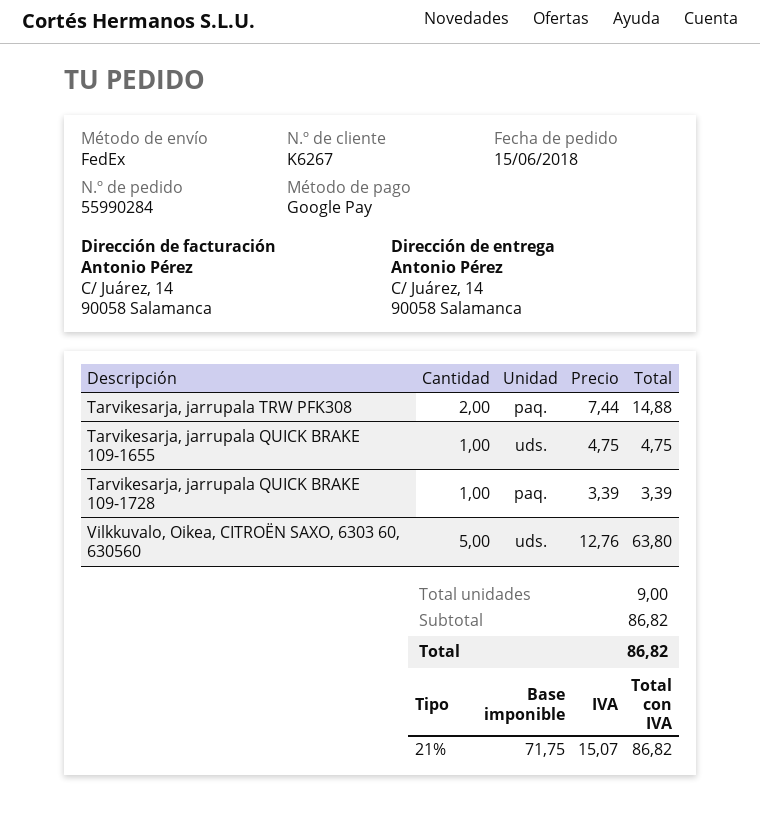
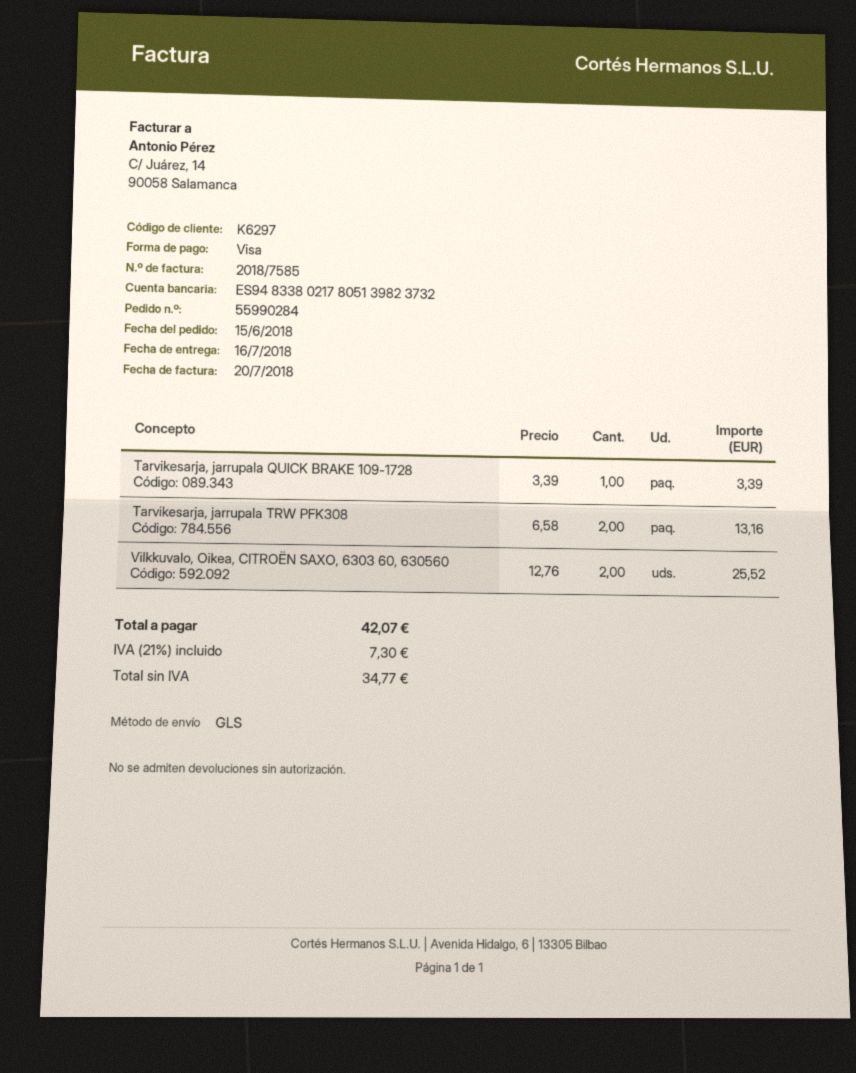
customer number: K6267 -> K6297
payment method: Google Pay -> Visa
shipping method: FedEx -> GLS
Tarvikesarja, jarrupala TRW PFK308: 2 x 7.44 = 14.88 -> 2 x 6.58 = 13.16
Tarvikesarja, jarrupala QUICK BRAKE 109-1655: 1 x 4.75 = 4.75 -> none
Vilkkuvalo, Oikea, CITROËN SAXO, 6303 60, 630560: 5 x 12.76 = 63.80 -> 2 x 12.76 = 25.52
net: 71.75 -> 34.77
tax: 21% = 15.07 -> 21% = 7.30
total: 86.82 -> 42.07

